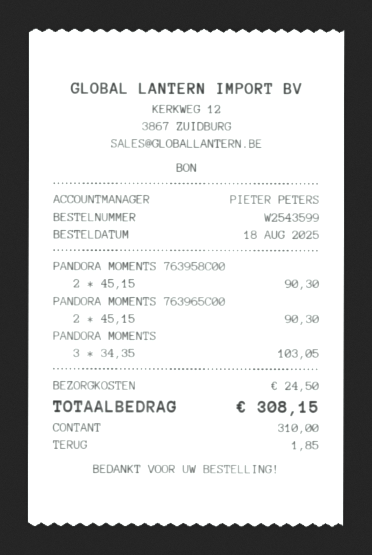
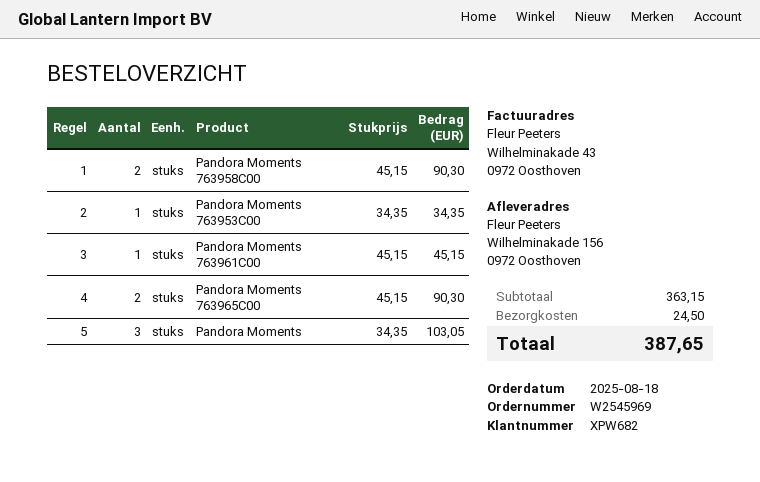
order number: W2543599 -> W2545969
Pandora Moments 763953C00: none -> 1 x 34.35 = 34.35
Pandora Moments 763961C00: none -> 1 x 45.15 = 45.15
total: 308.15 -> 387.65

